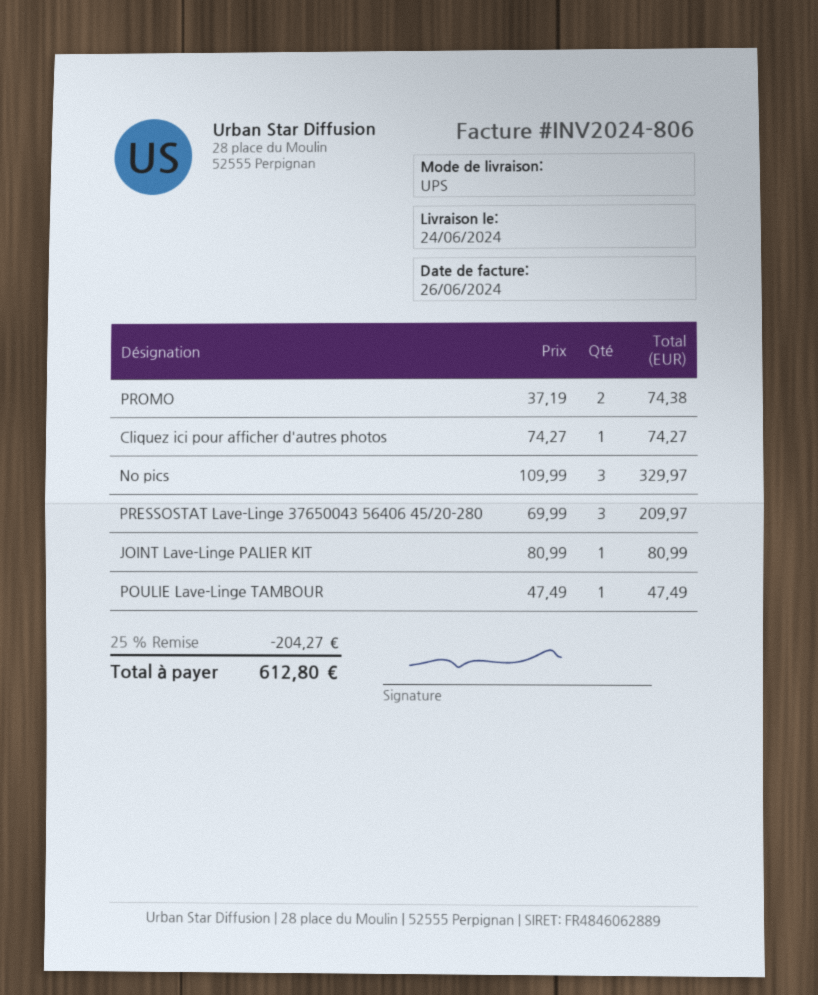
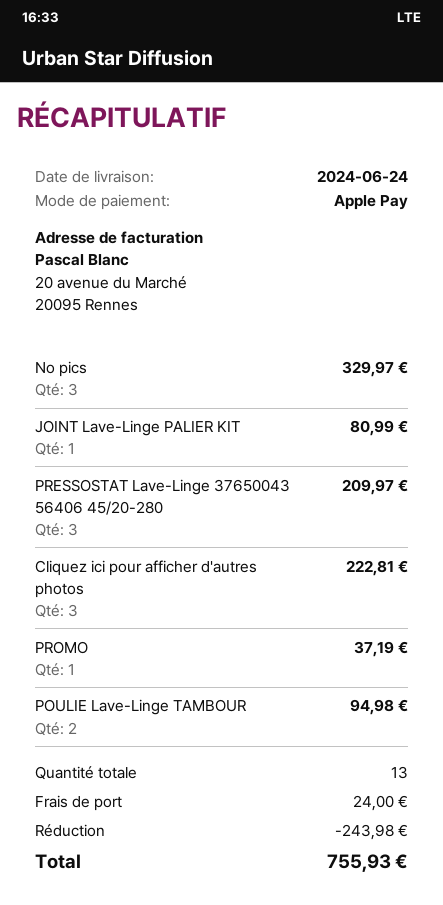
PROMO: 2 for 74.38 -> 1 for 37.19
Cliquez ici pour afficher d'autres photos: 1 for 74.27 -> 3 for 222.81
POULIE Lave-Linge TAMBOUR: 1 for 47.49 -> 2 for 94.98
discount: 204.27 -> 243.98
shipping: none -> 24.00
total: 612.80 -> 755.93

